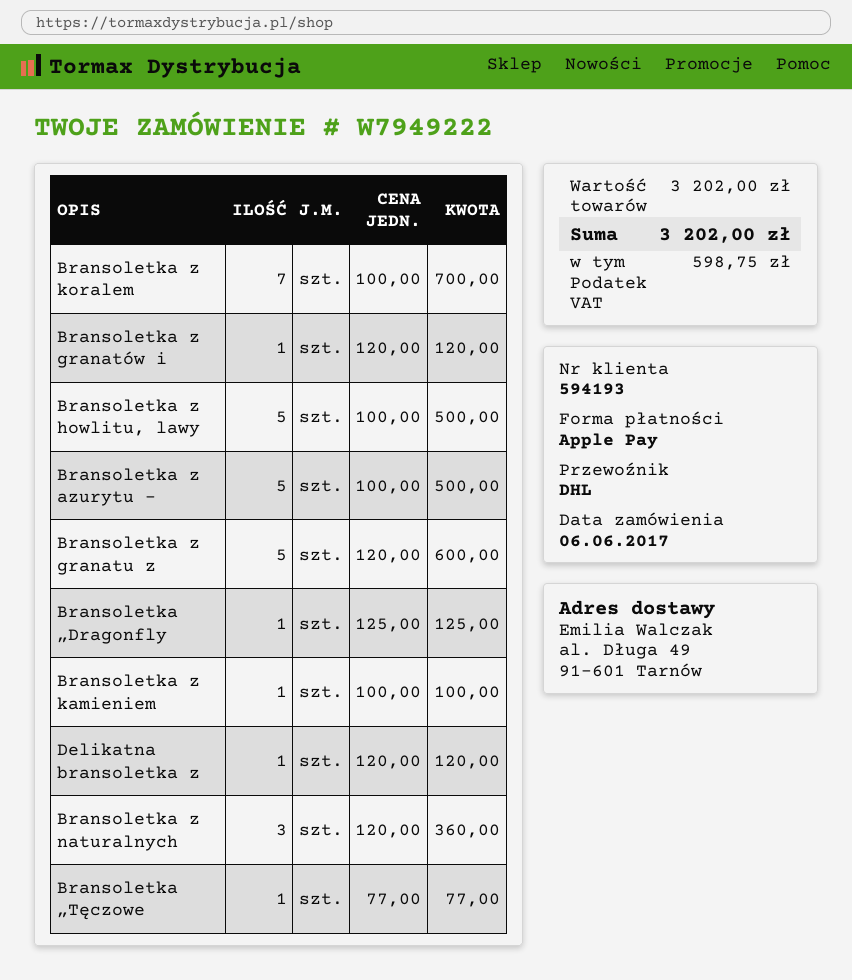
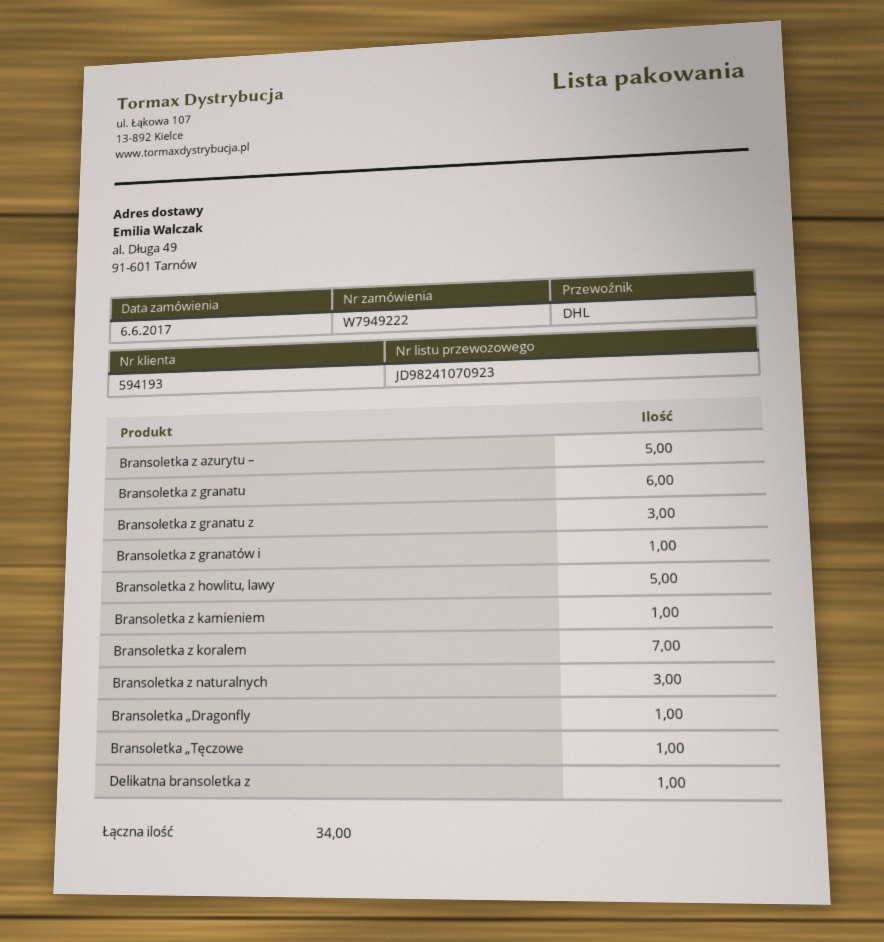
Bransoletka z granatu z: 5 -> 3
Bransoletka z granatu: none -> 6

